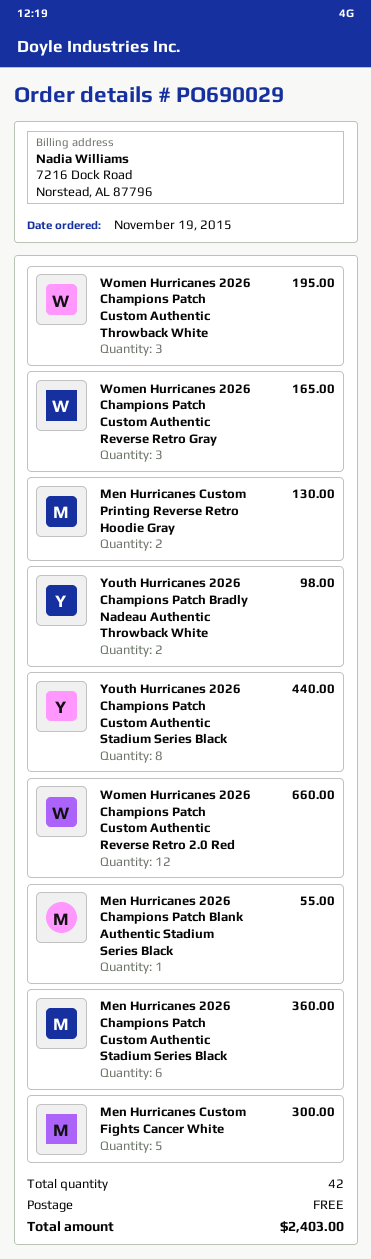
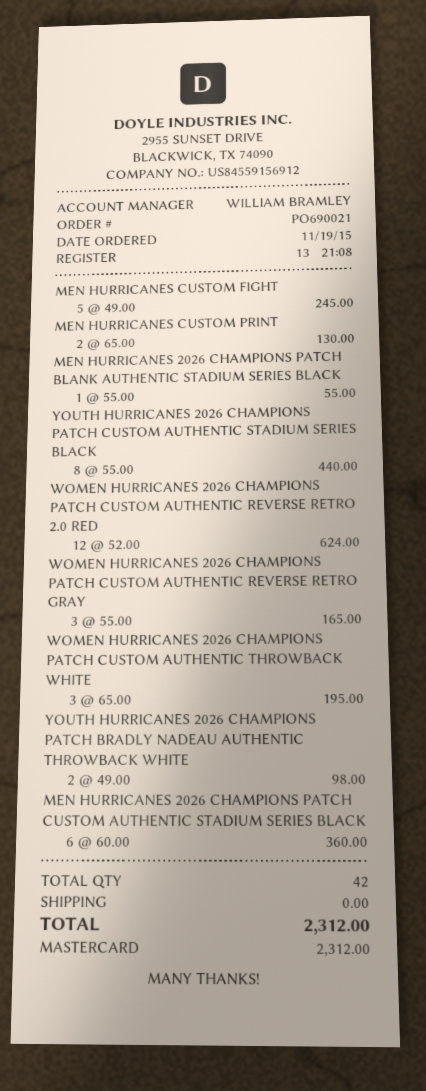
order number: PO690029 -> PO690021
Women Hurricanes 2026 Champions Patch Custom Authentic Reverse Retro 2.0 Red: 12 for 660.00 -> 12 for 624.00
Men Hurricanes Custom Fights Cancer White: 5 for 300.00 -> 5 for 245.00
total: 2403.00 -> 2312.00

